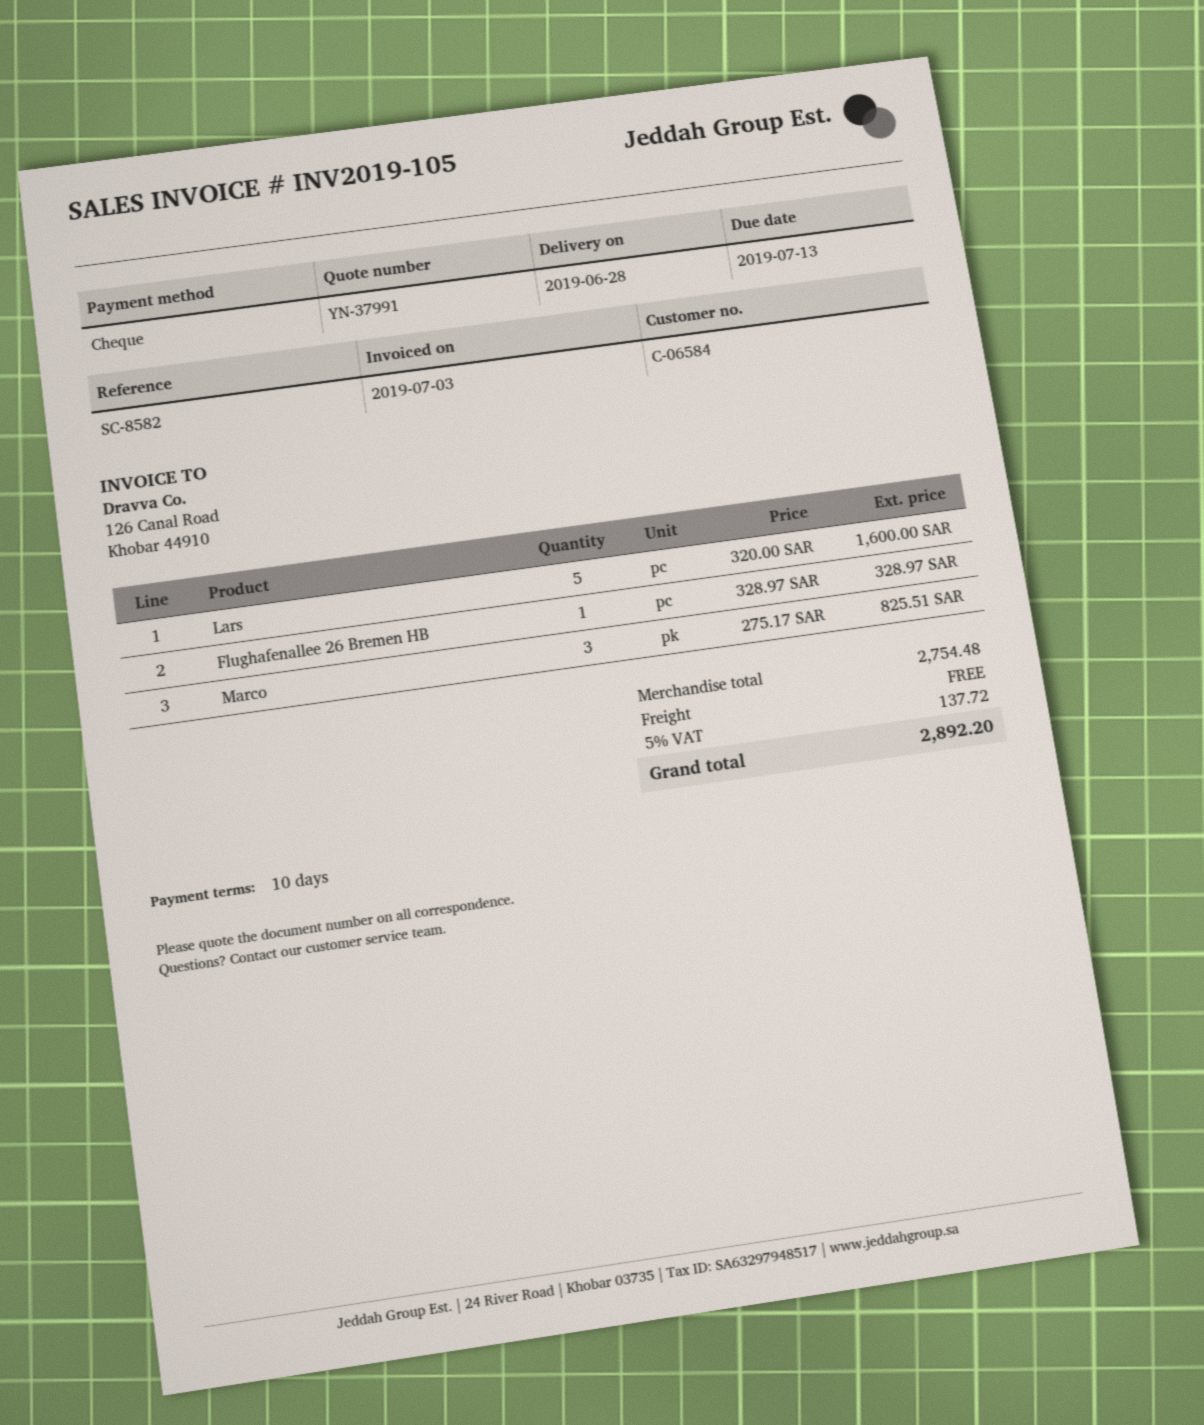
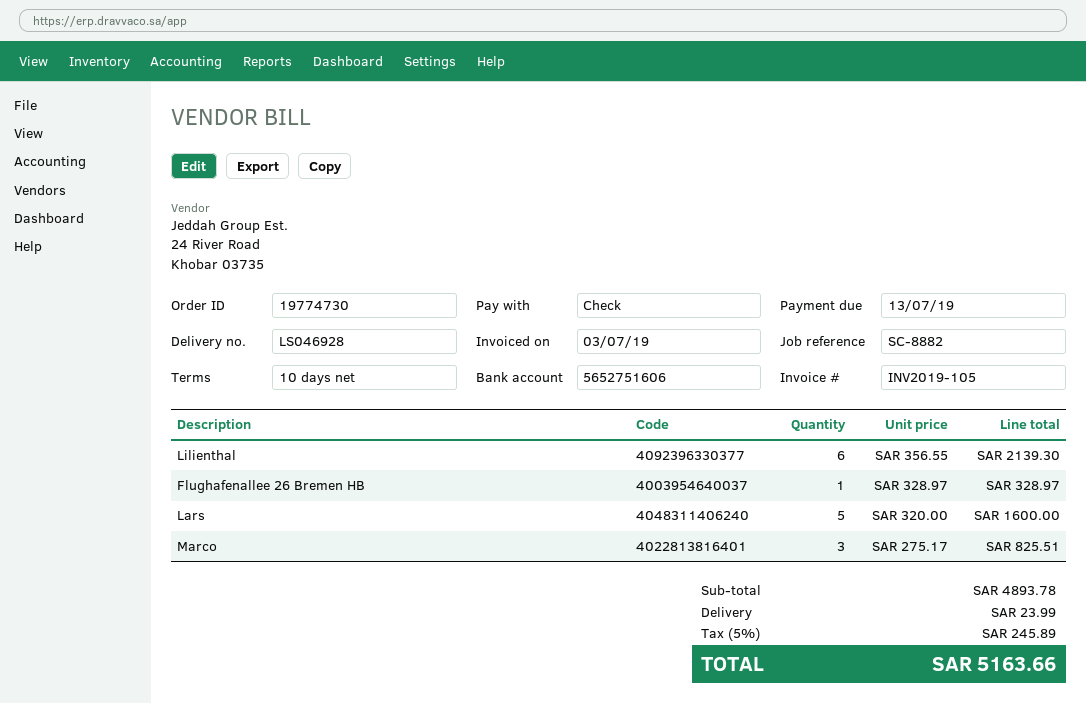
reference: SC-8582 -> SC-8882
Lilienthal: none -> 6 x 356.55 = 2139.30
subtotal: 2754.48 -> 4893.78
shipping: 0.00 -> 23.99
tax: 5% = 137.72 -> 5% = 245.89
total: 2892.20 -> 5163.66

